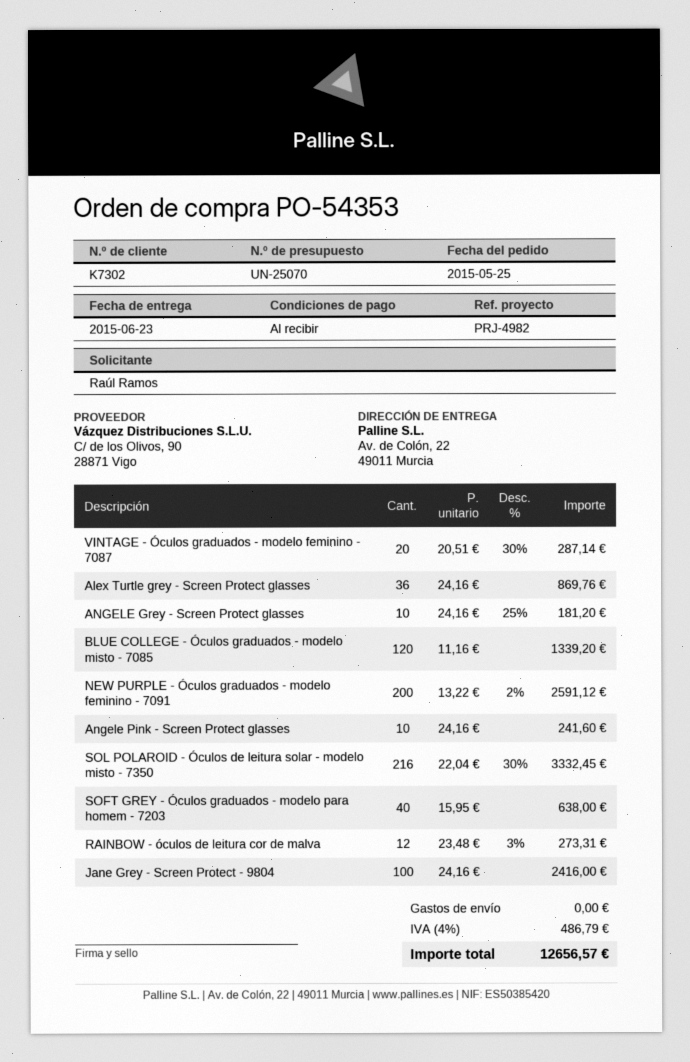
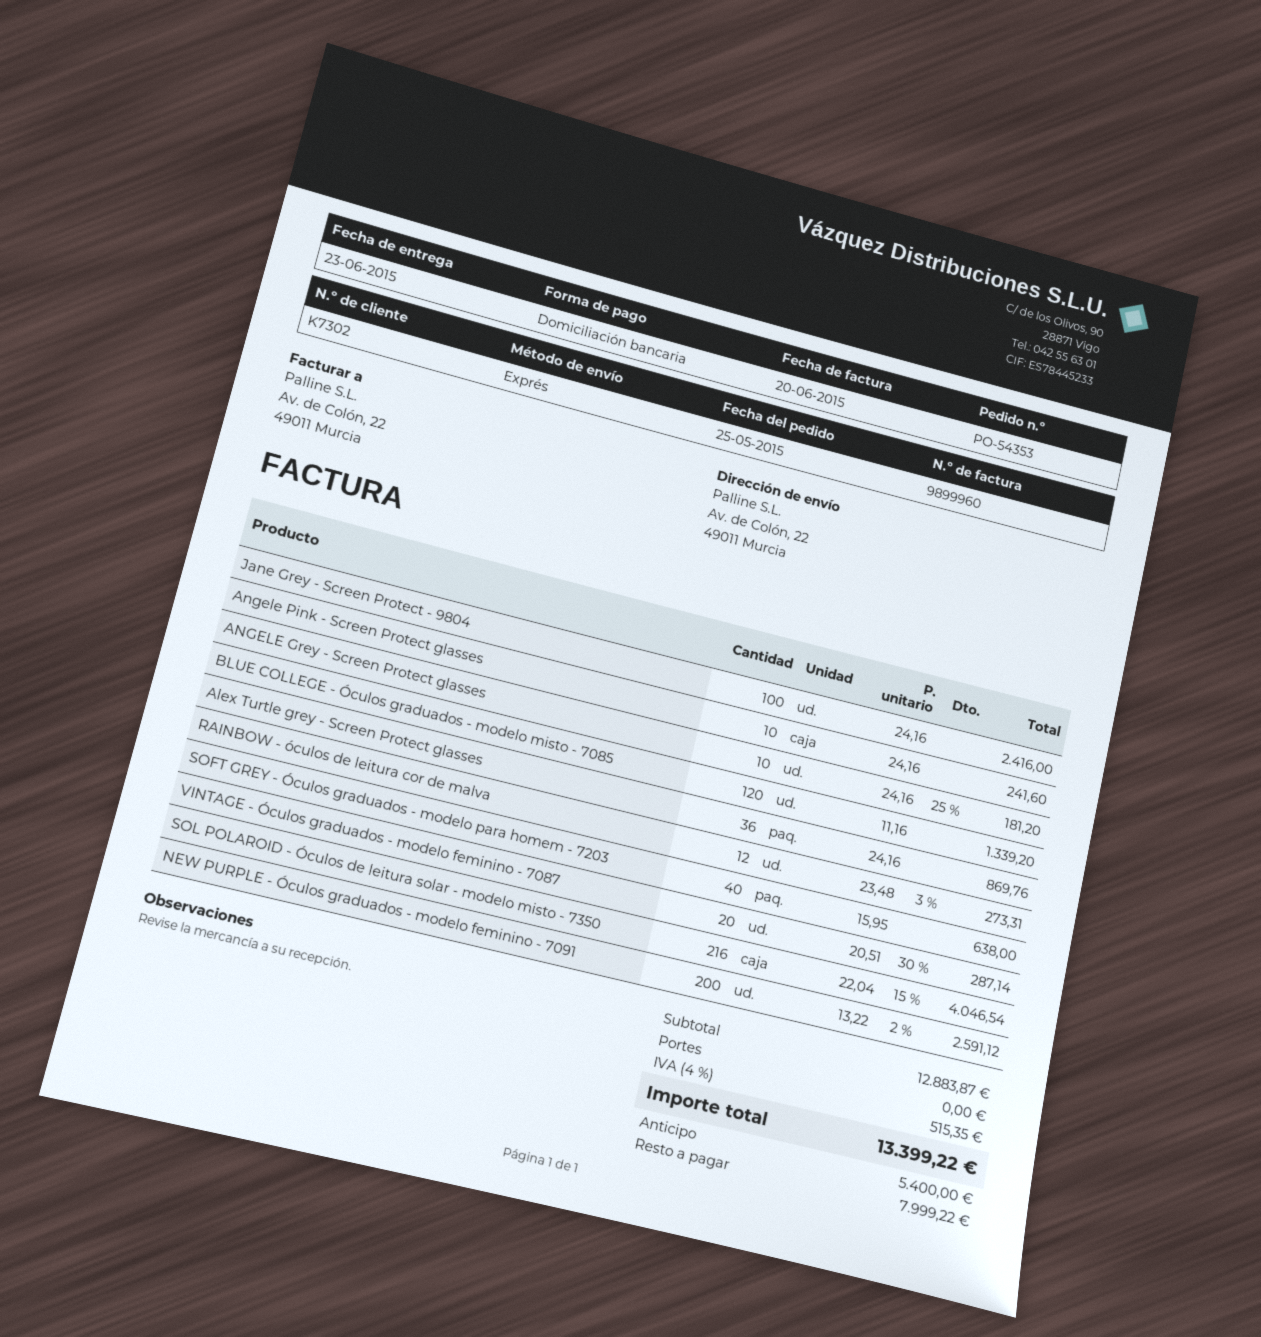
SOL POLAROID - Óculos de leitura solar - modelo misto - 7350: 216 x 22.04 - 30% = 3332.45 -> 216 x 22.04 - 15% = 4046.54
tax: 4% = 486.79 -> 4% = 515.35
total: 12656.57 -> 13399.22

